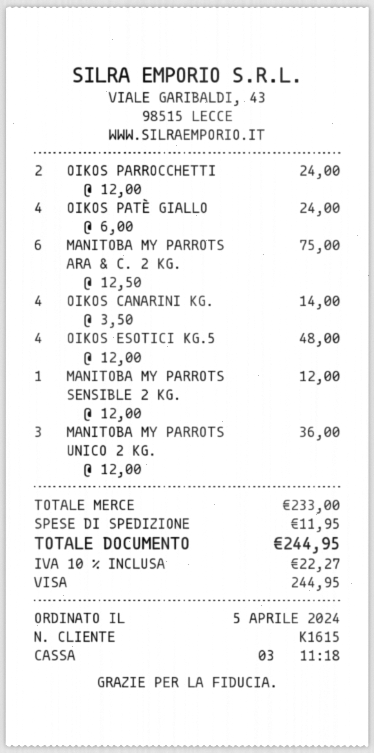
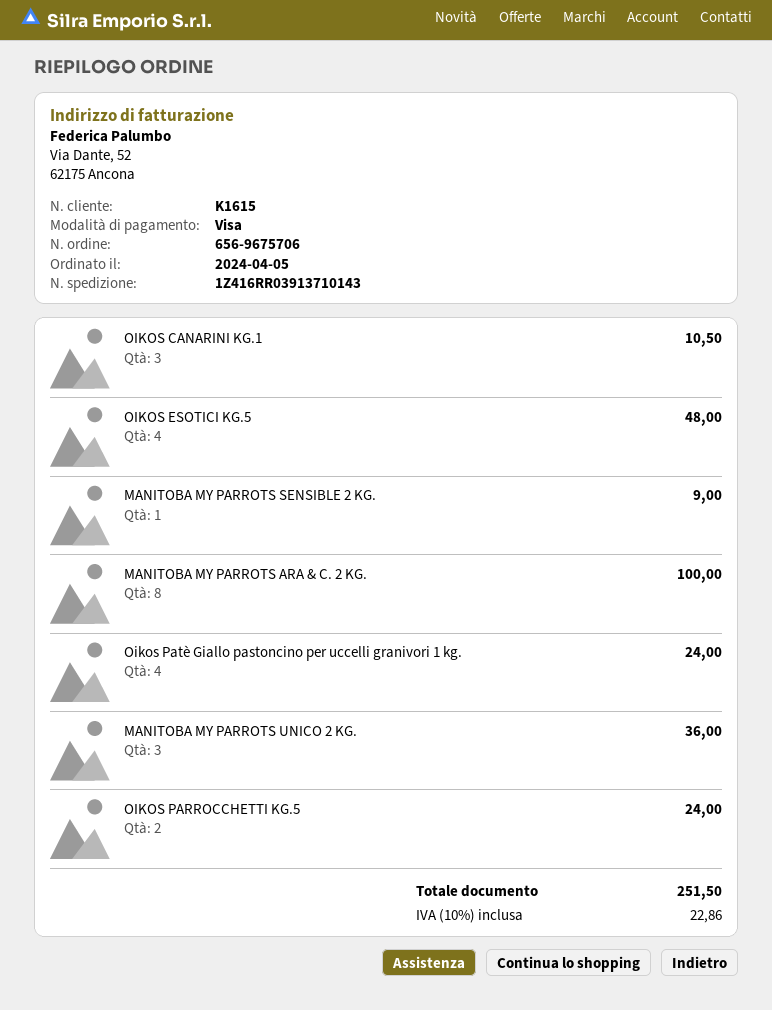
MANITOBA MY PARROTS ARA & C. 2 KG.: 6 for 75.00 -> 8 for 100.00
OIKOS CANARINI KG.: 4 for 14.00 -> 3 for 10.50
MANITOBA MY PARROTS SENSIBLE 2 KG.: 1 for 12.00 -> 1 for 9.00
shipping: 11.95 -> none
tax: 10% = 22.27 -> 10% = 22.86
total: 244.95 -> 251.50

